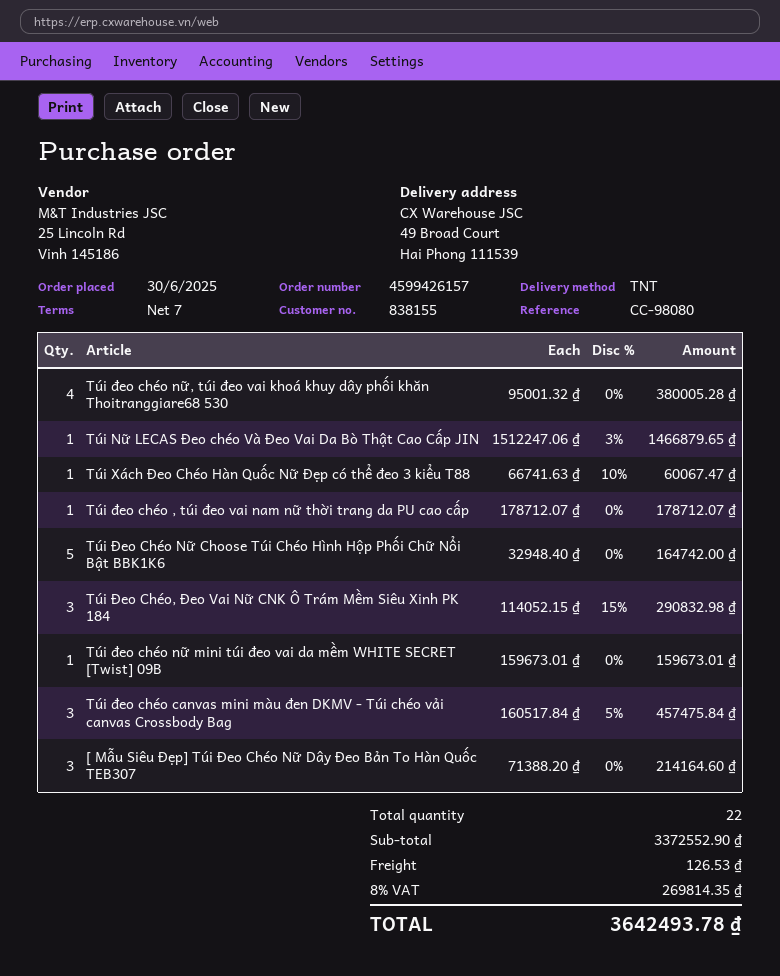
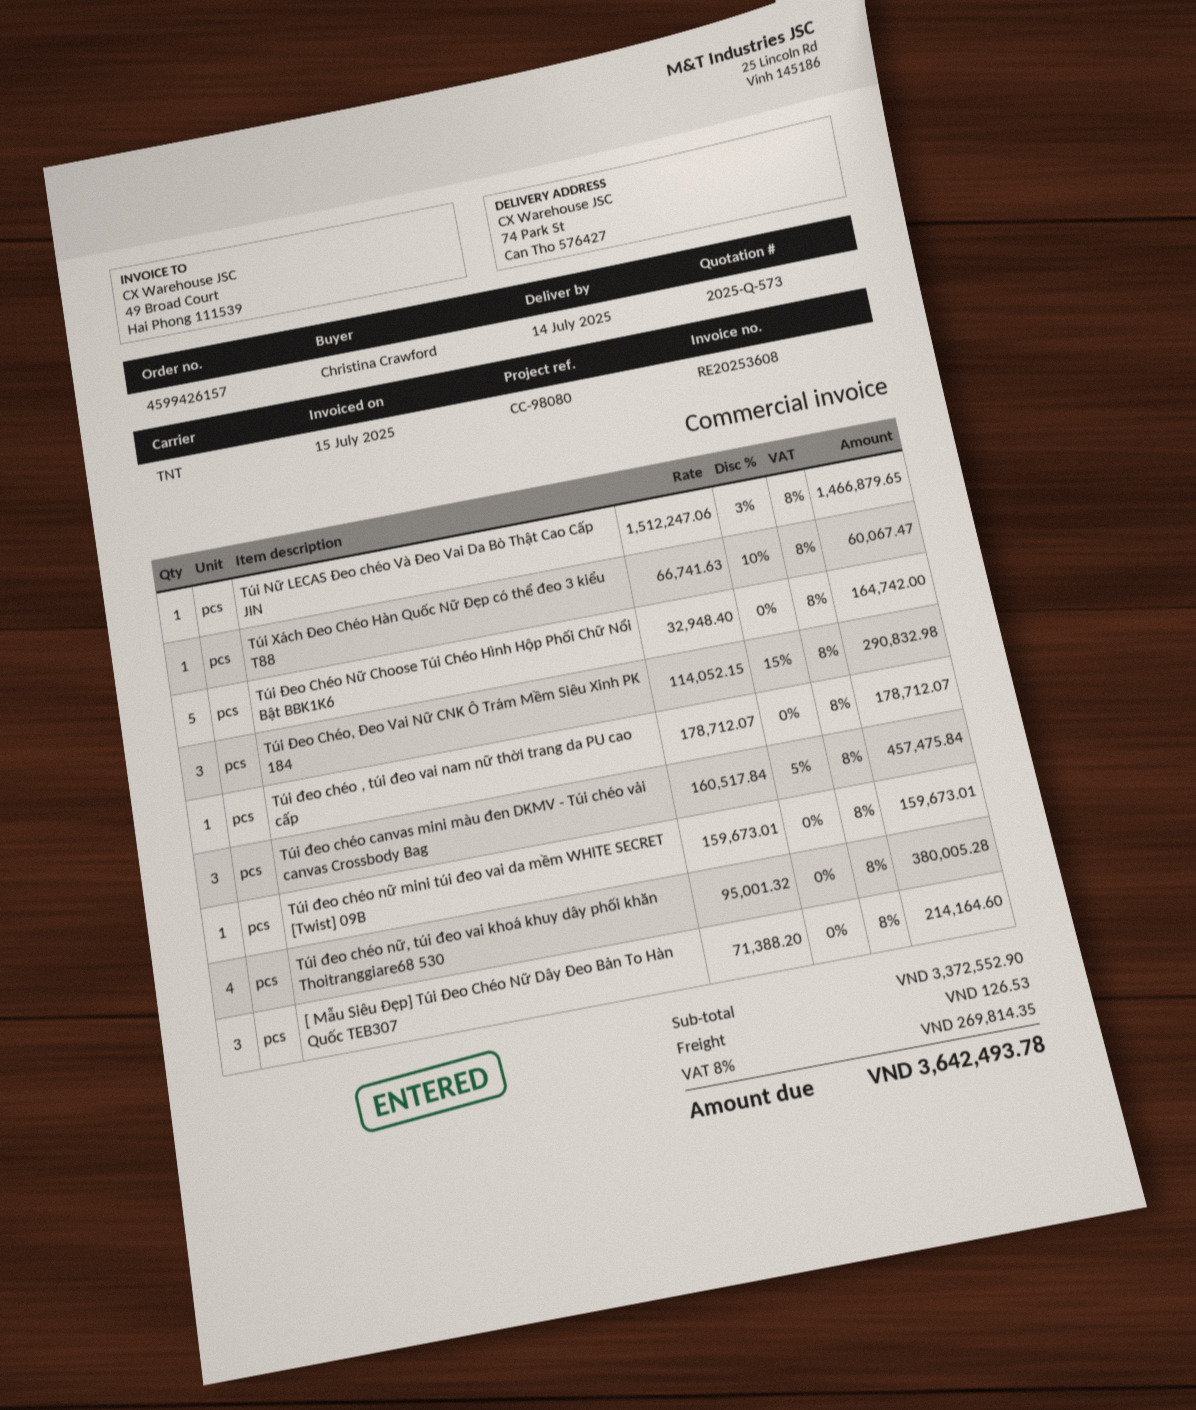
ship to: 49 Broad Court, Hai Phong 111539 -> 74 Park St, Can Tho 576427

